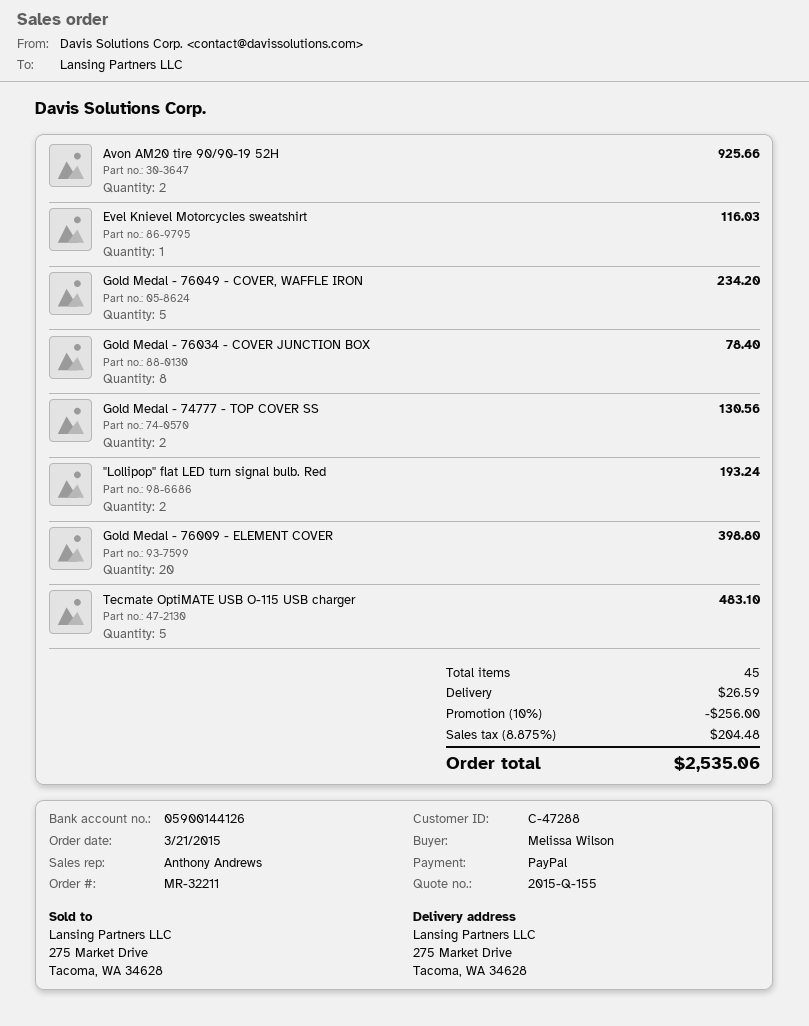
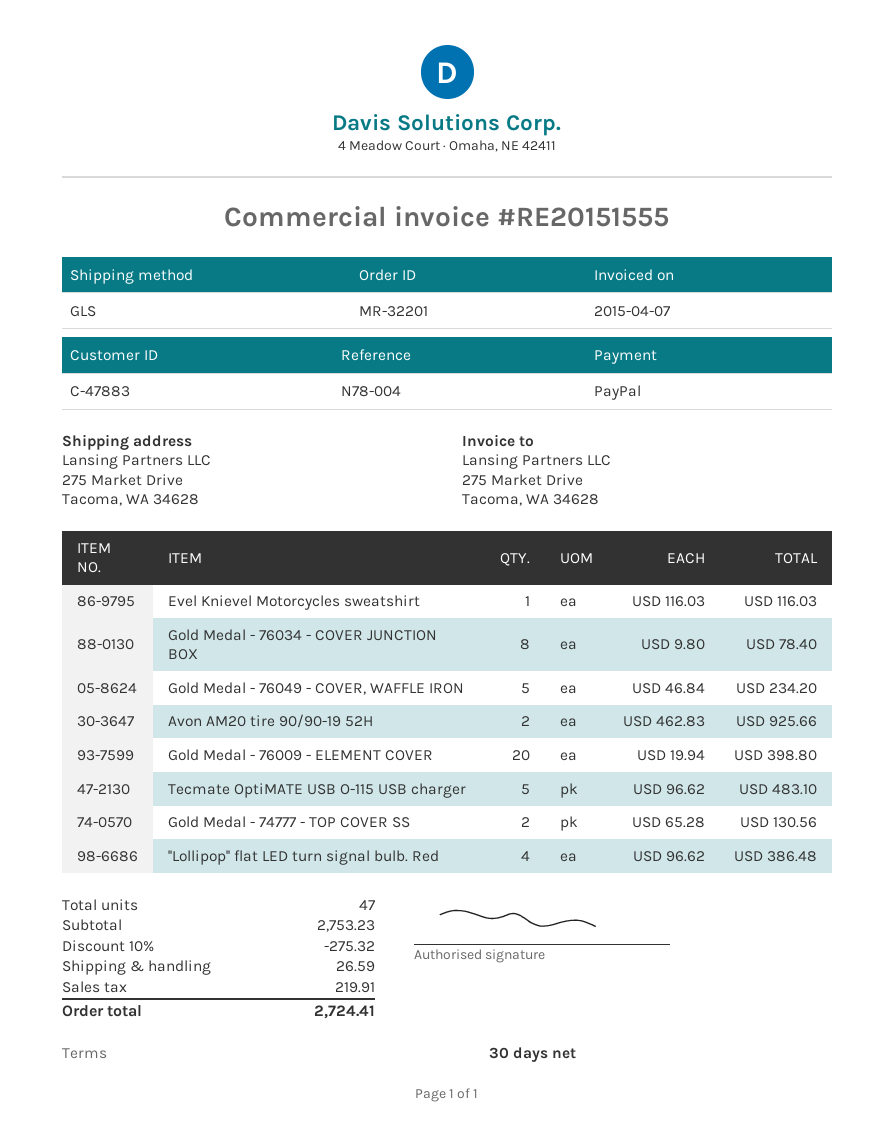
order number: MR-32211 -> MR-32201
customer number: C-47288 -> C-47883
''Lollipop'' flat LED turn signal bulb. Red: 2 for 193.24 -> 4 for 386.48
total quantity: 45 -> 47
discount: 10% = 256.00 -> 10% = 275.32
tax: 204.48 -> 219.91
total: 2535.06 -> 2724.41

